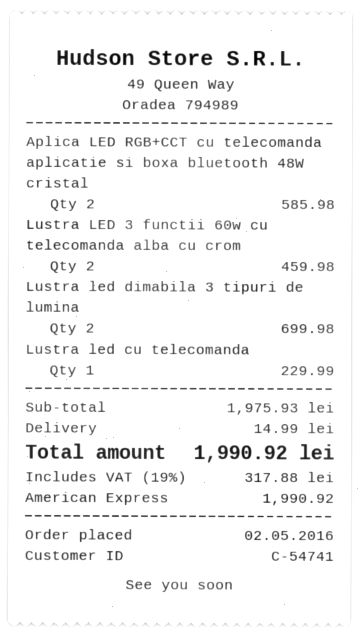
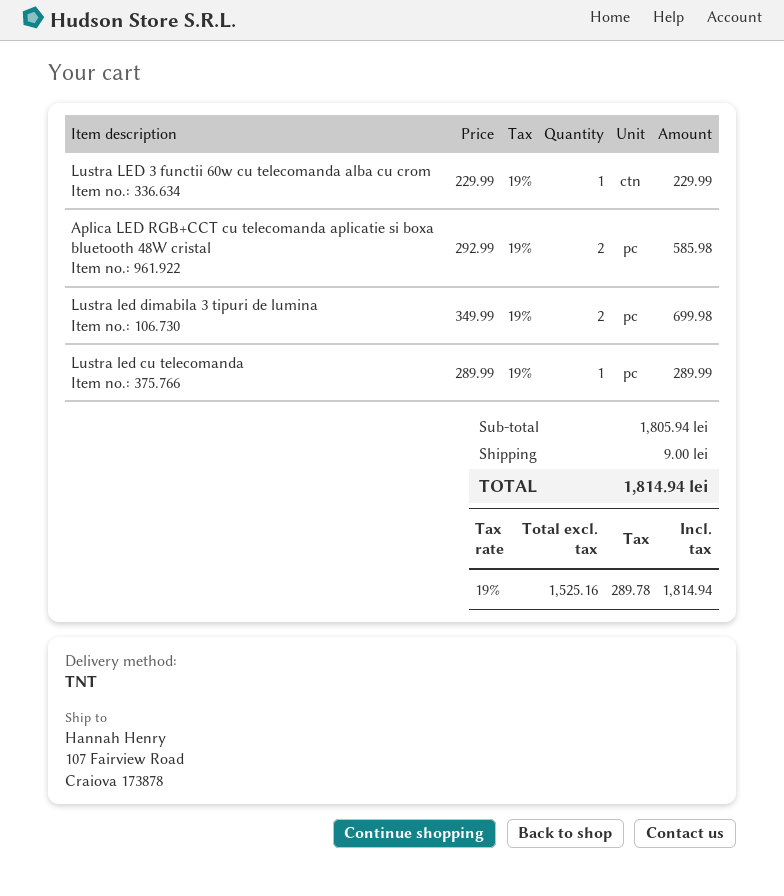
Lustra LED 3 functii 60w cu telecomanda alba cu crom: 2 for 459.98 -> 1 for 229.99
Lustra led cu telecomanda: 1 for 229.99 -> 1 for 289.99
subtotal: 1975.93 -> 1805.94
shipping: 14.99 -> 9.00
tax: 19% = 317.88 -> 19% = 289.78
total: 1990.92 -> 1814.94

